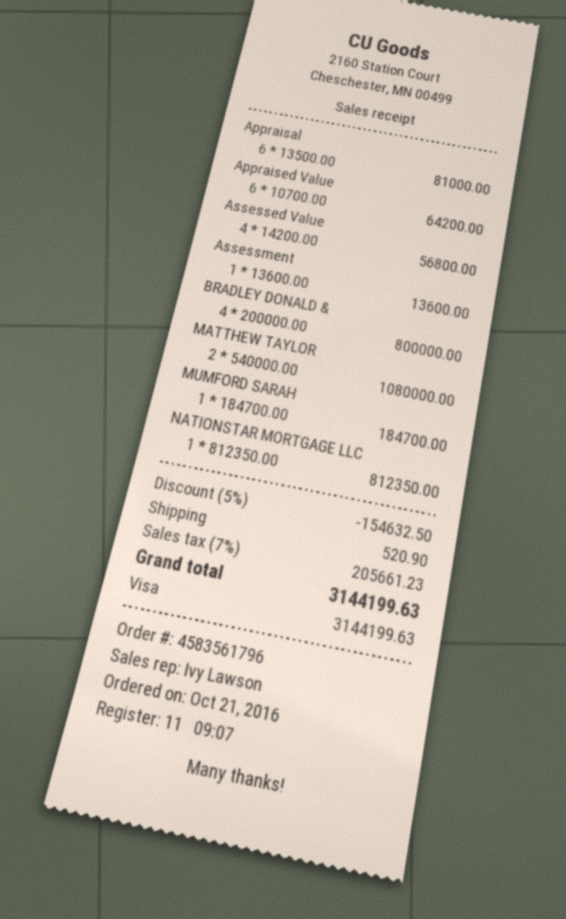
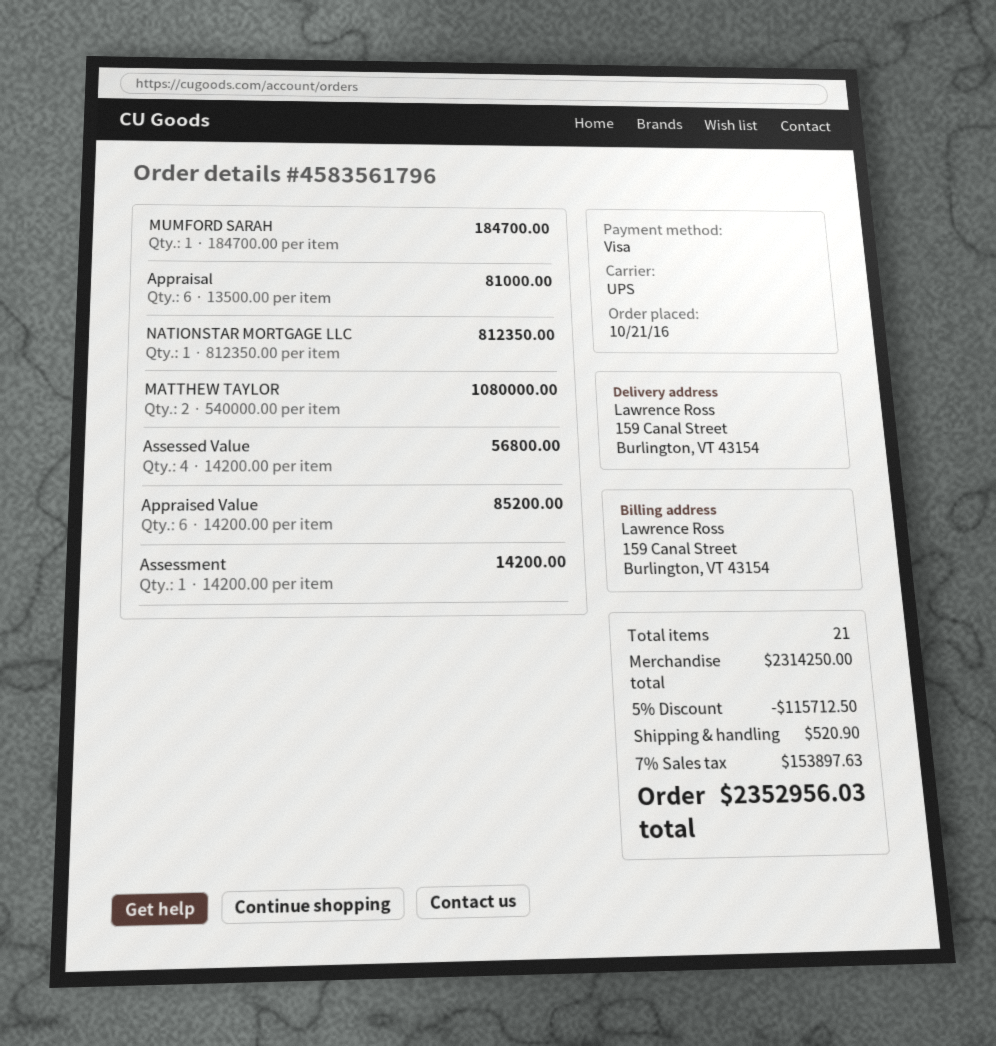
Appraised Value: 6 x 10700.00 = 64200.00 -> 6 x 14200.00 = 85200.00
Assessment: 1 x 13600.00 = 13600.00 -> 1 x 14200.00 = 14200.00
BRADLEY DONALD &: 4 x 200000.00 = 800000.00 -> none
discount: 5% = 154632.50 -> 5% = 115712.50
tax: 7% = 205661.23 -> 7% = 153897.63
total: 3144199.63 -> 2352956.03

